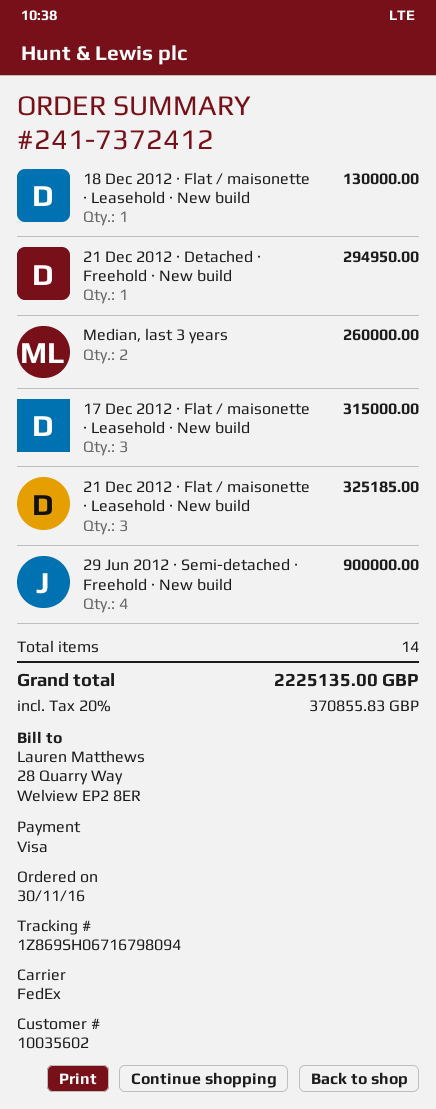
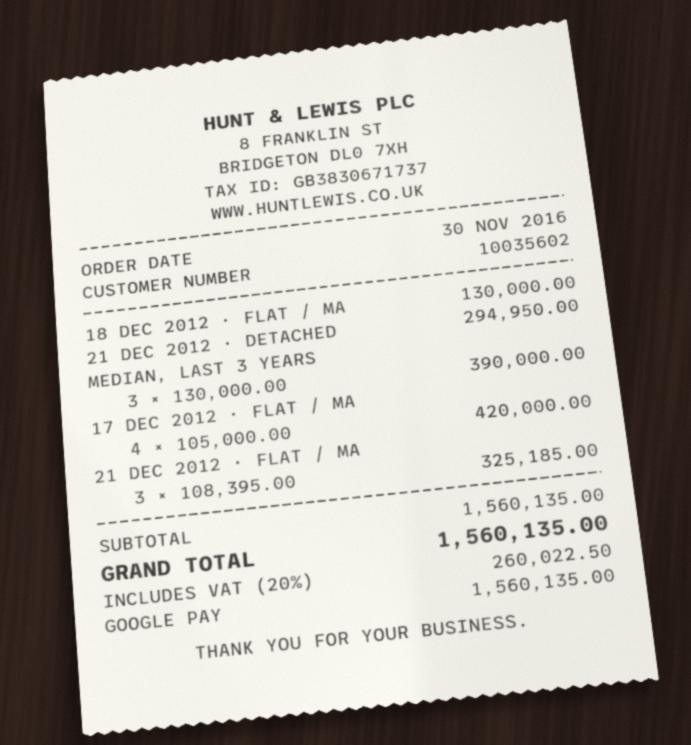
payment method: Visa -> Google Pay
Median, last 3 years: 2 for 260000.00 -> 3 for 390000.00
17 Dec 2012 · Flat / maisonette · Leasehold · New build: 3 for 315000.00 -> 4 for 420000.00
29 Jun 2012 · Semi-detached · Freehold · New build: 4 for 900000.00 -> none
tax: 20% = 370855.83 -> 20% = 260022.50
total: 2225135.00 -> 1560135.00

